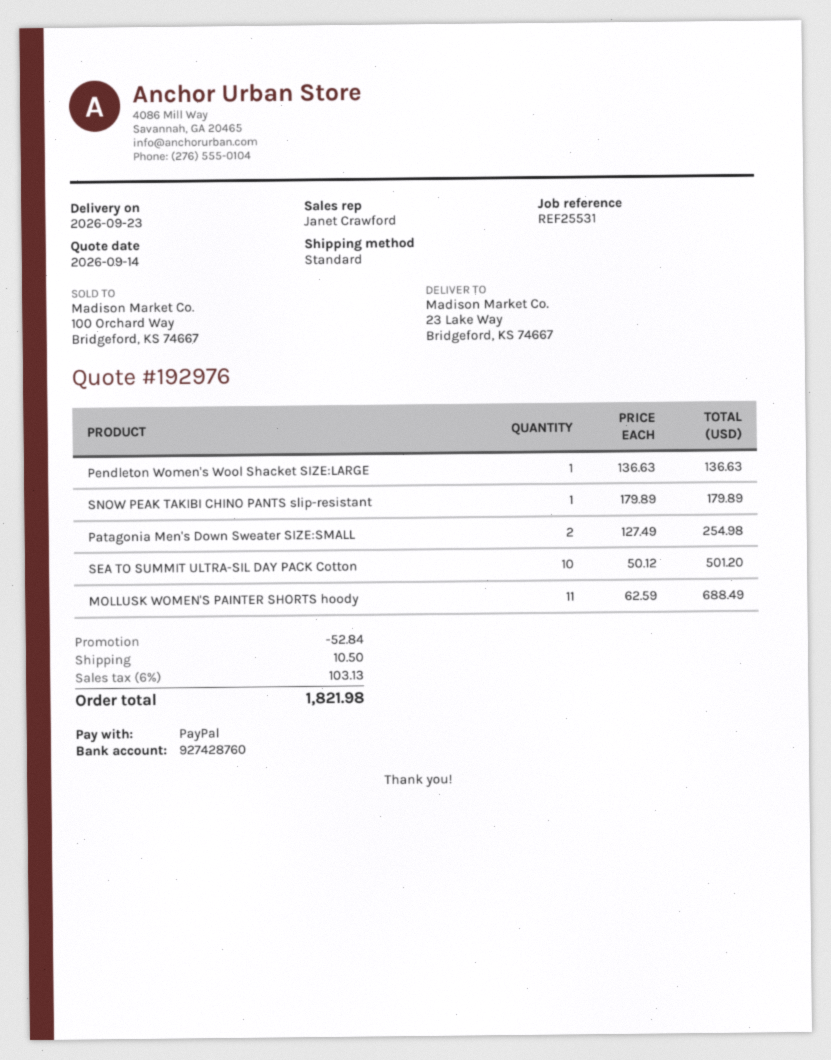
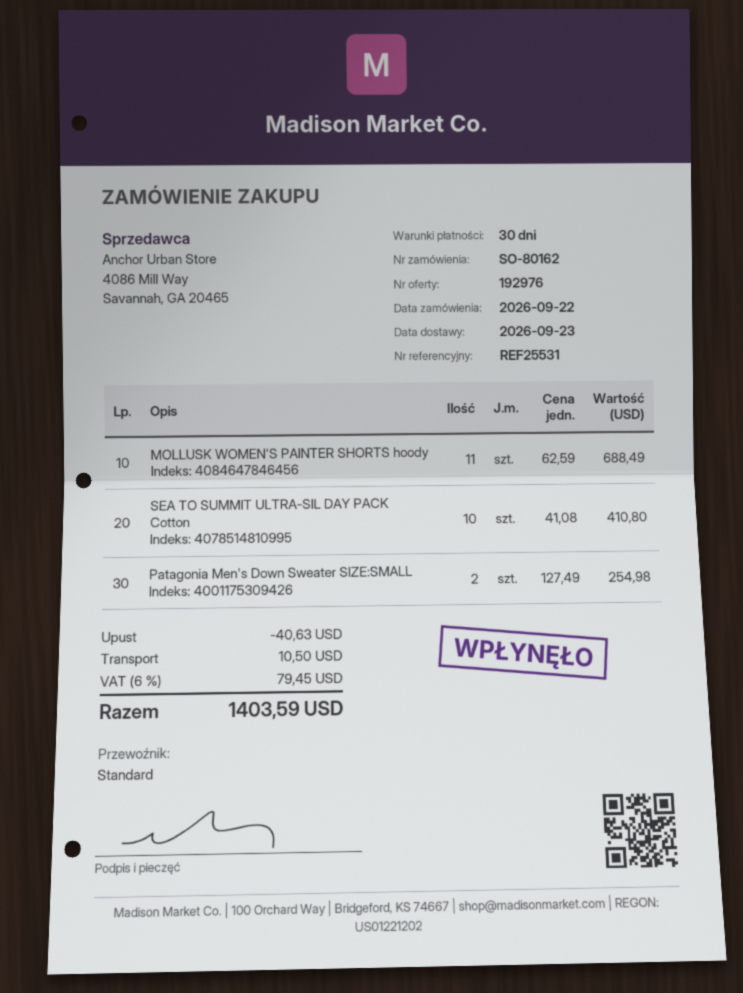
Pendleton Women's Wool Shacket SIZE:LARGE: 1 x 136.63 = 136.63 -> none
SNOW PEAK TAKIBI CHINO PANTS slip-resistant: 1 x 179.89 = 179.89 -> none
SEA TO SUMMIT ULTRA-SIL DAY PACK Cotton: 10 x 50.12 = 501.20 -> 10 x 41.08 = 410.80
discount: 52.84 -> 40.63
tax: 6% = 103.13 -> 6% = 79.45
total: 1821.98 -> 1403.59

